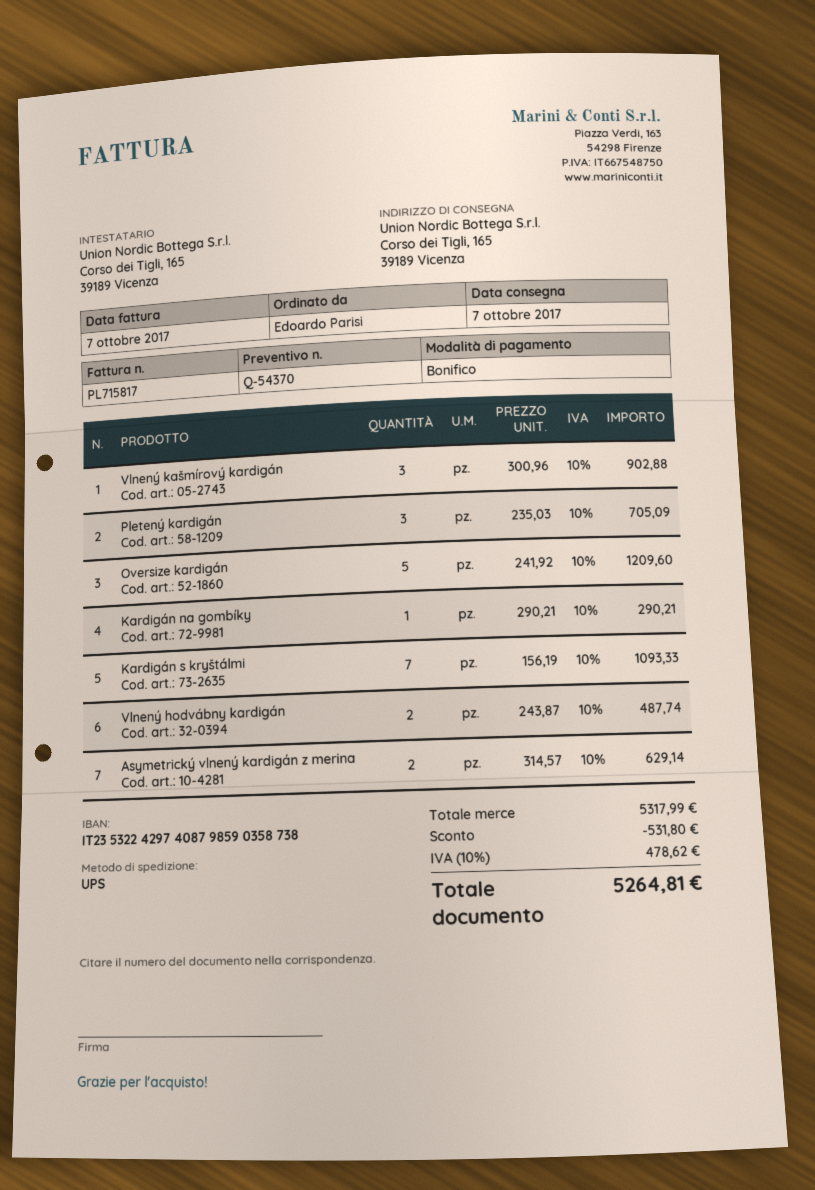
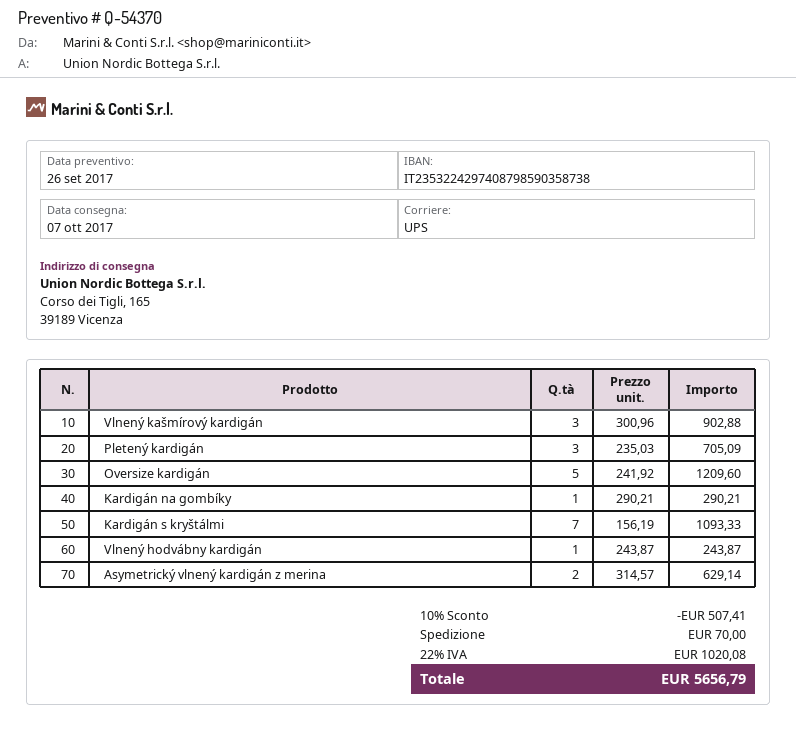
Vlnený hodvábny kardigán: 2 x 243.87 = 487.74 -> 1 x 243.87 = 243.87
discount: 531.80 -> 507.41
shipping: none -> 70.00
tax: 10% = 478.62 -> 22% = 1020.08
total: 5264.81 -> 5656.79

